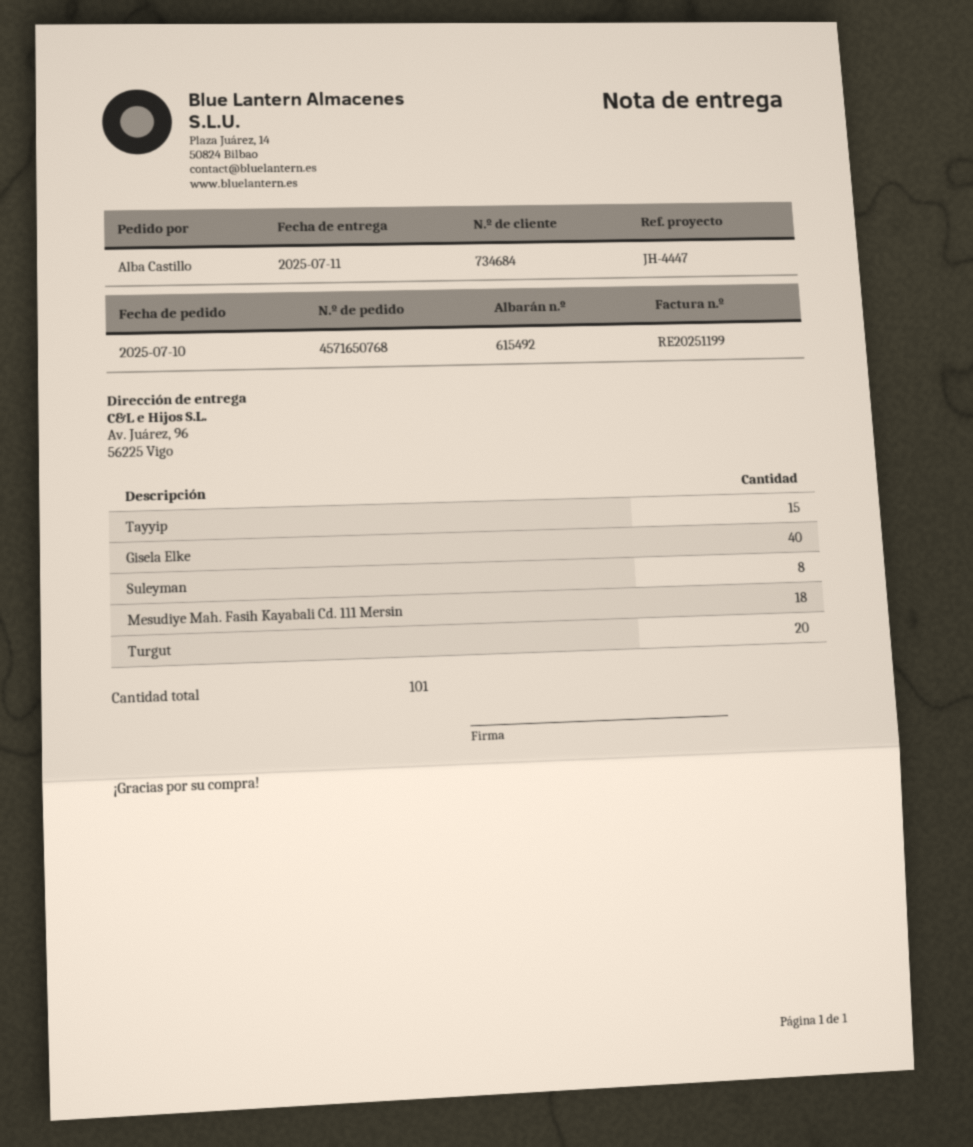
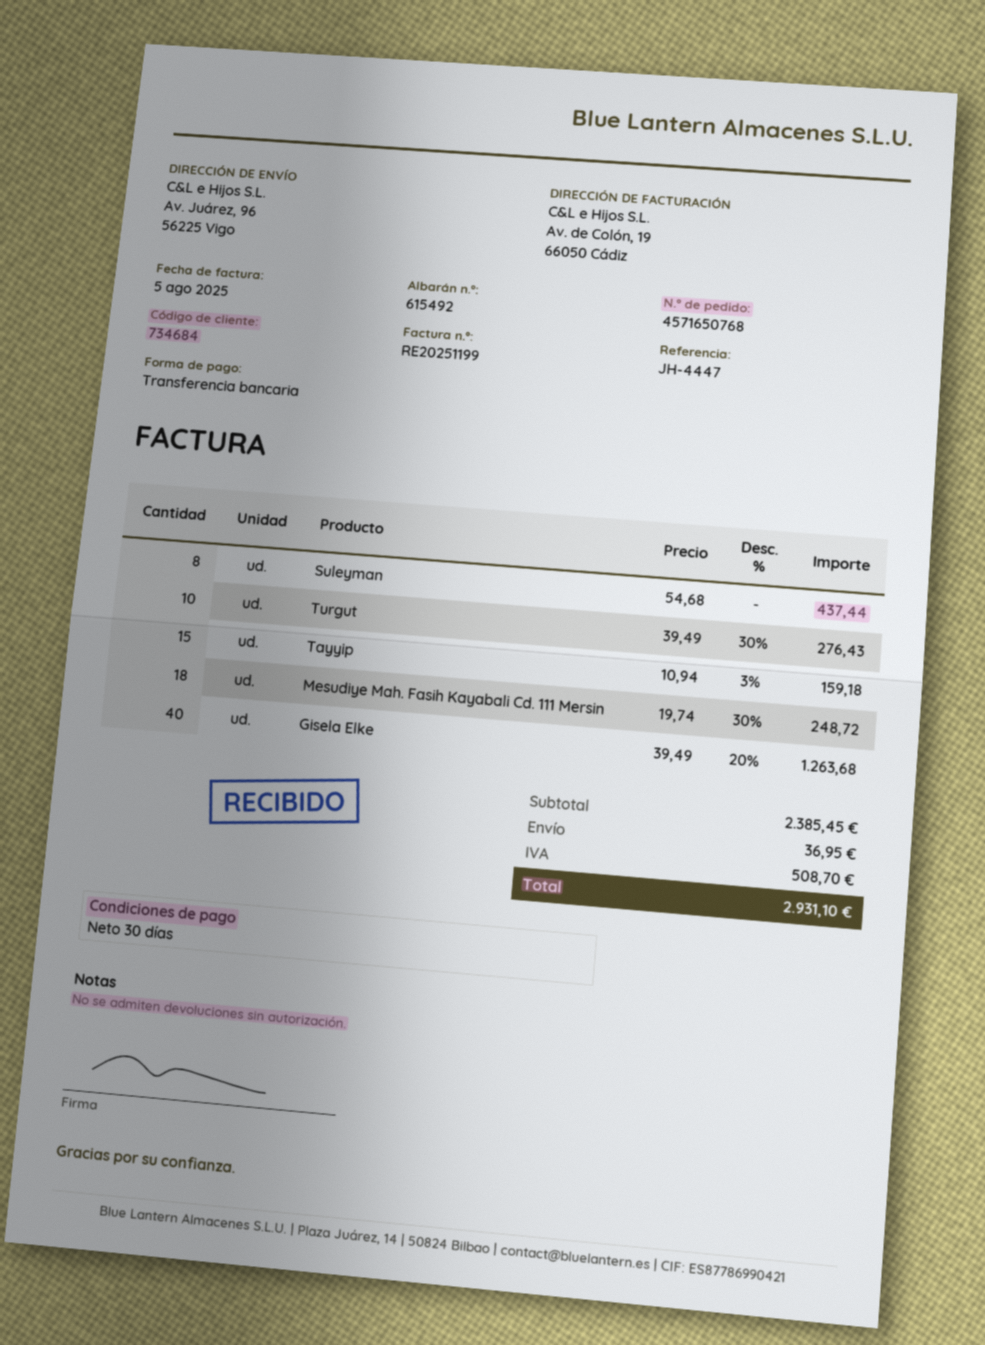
Turgut: 20 -> 10

